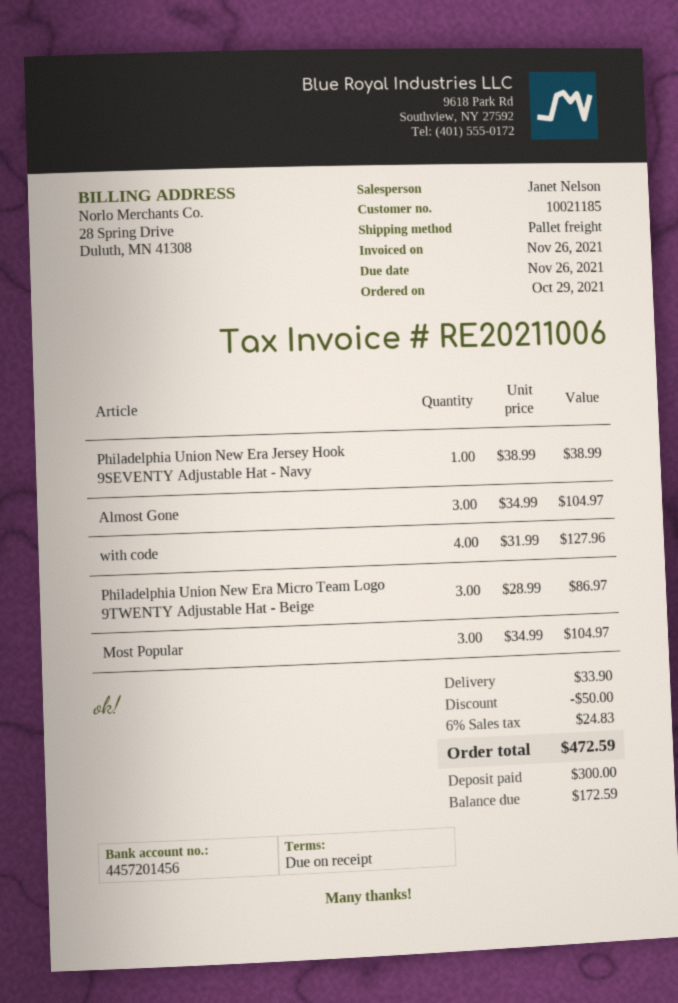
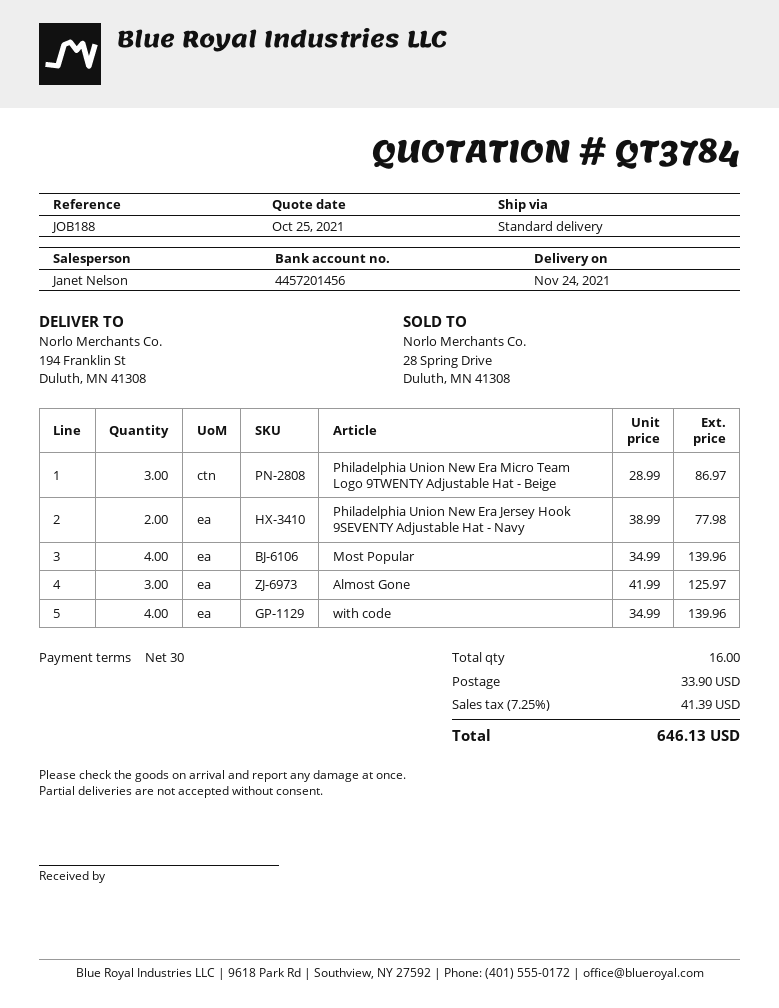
payment terms: on receipt -> 30 days
shipping method: pallet freight -> standard
Philadelphia Union New Era Jersey Hook 9SEVENTY Adjustable Hat - Navy: 1 x 38.99 = 38.99 -> 2 x 38.99 = 77.98
Almost Gone: 3 x 34.99 = 104.97 -> 3 x 41.99 = 125.97
with code: 4 x 31.99 = 127.96 -> 4 x 34.99 = 139.96
Most Popular: 3 x 34.99 = 104.97 -> 4 x 34.99 = 139.96
discount: 50.00 -> none
tax: 6% = 24.83 -> 7.25% = 41.39
total: 472.59 -> 646.13

